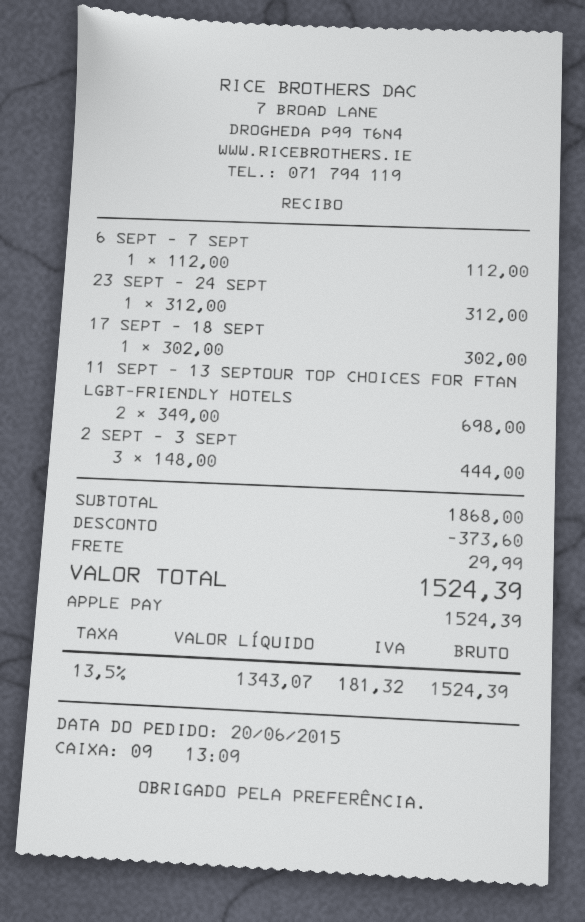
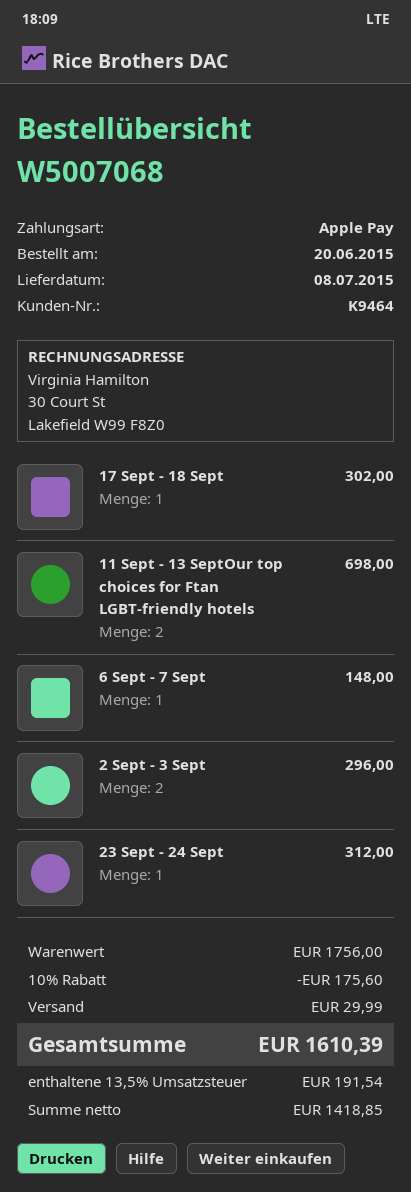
6 SEPT - 7 SEPT: 1 for 112.00 -> 1 for 148.00
2 SEPT - 3 SEPT: 3 for 444.00 -> 2 for 296.00
subtotal: 1868.00 -> 1756.00
discount: 373.60 -> 175.60
net: 1343.07 -> 1418.85
tax: 13.5% = 181.32 -> 13.5% = 191.54
total: 1524.39 -> 1610.39

